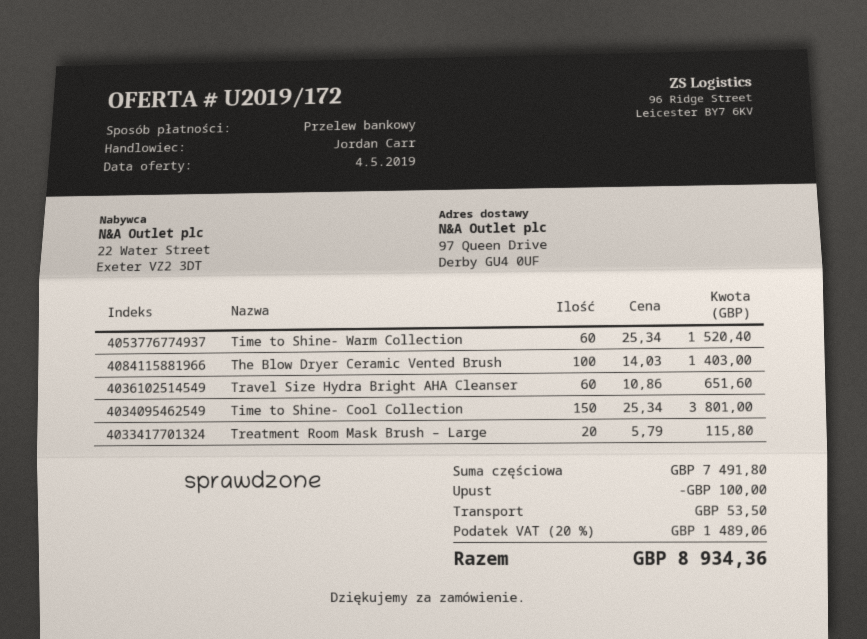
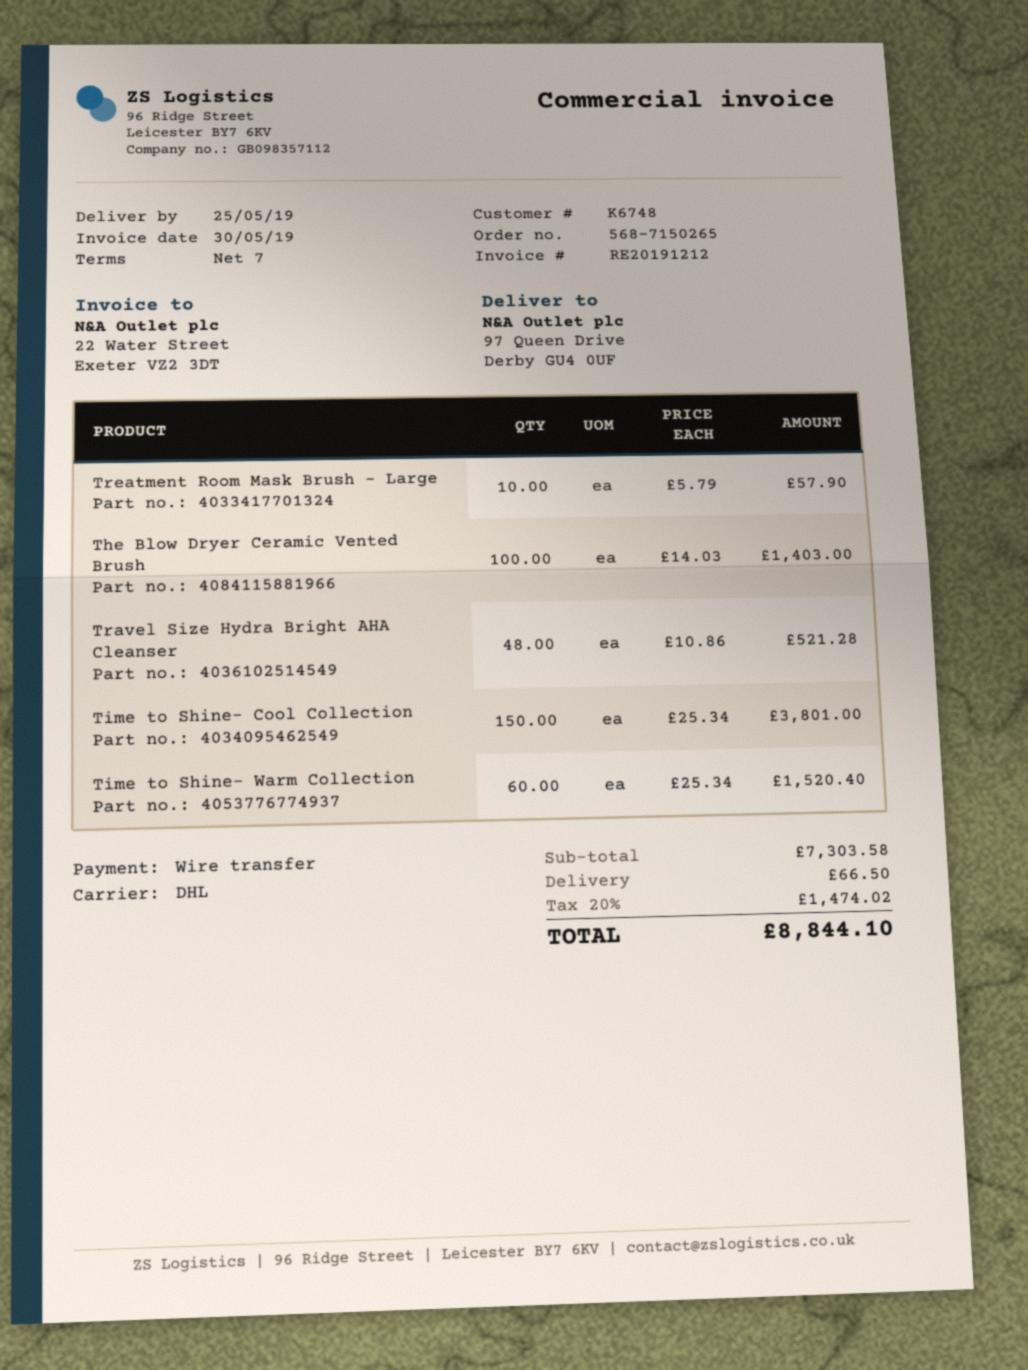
Travel Size Hydra Bright AHA Cleanser: 60 x 10.86 = 651.60 -> 48 x 10.86 = 521.28
Treatment Room Mask Brush – Large: 20 x 5.79 = 115.80 -> 10 x 5.79 = 57.90
subtotal: 7491.80 -> 7303.58
discount: 100.00 -> none
shipping: 53.50 -> 66.50
tax: 20% = 1489.06 -> 20% = 1474.02
total: 8934.36 -> 8844.10

